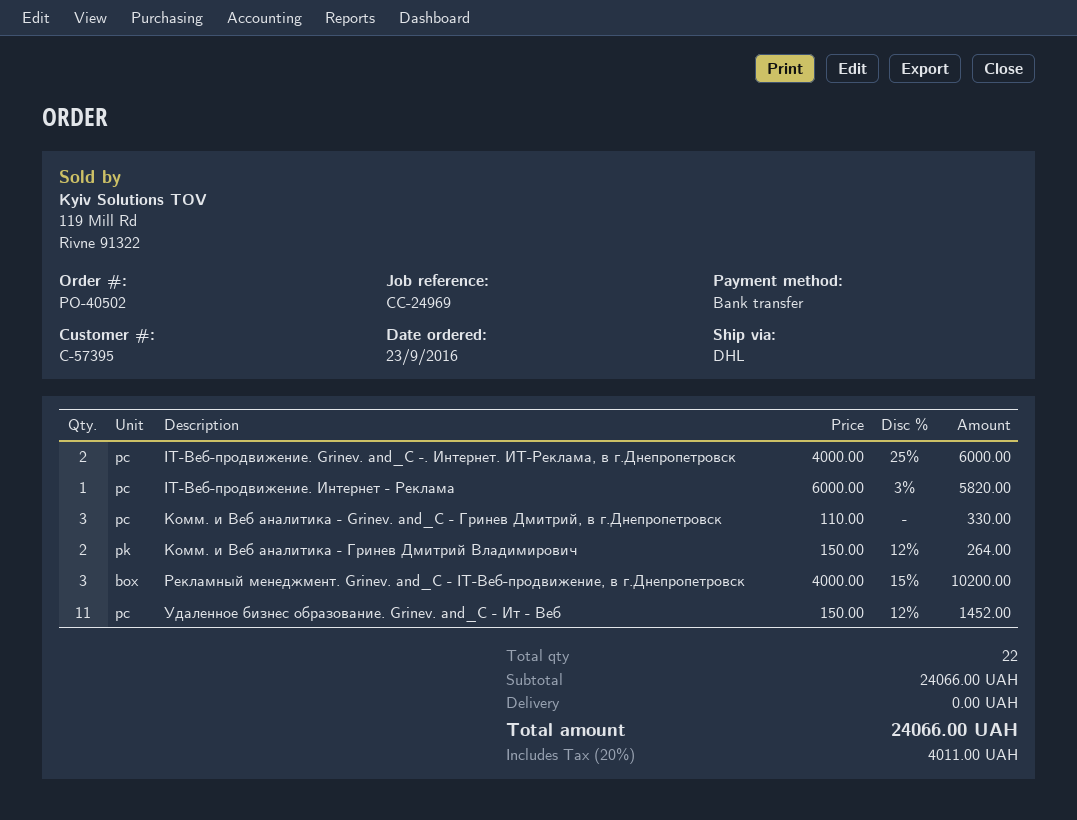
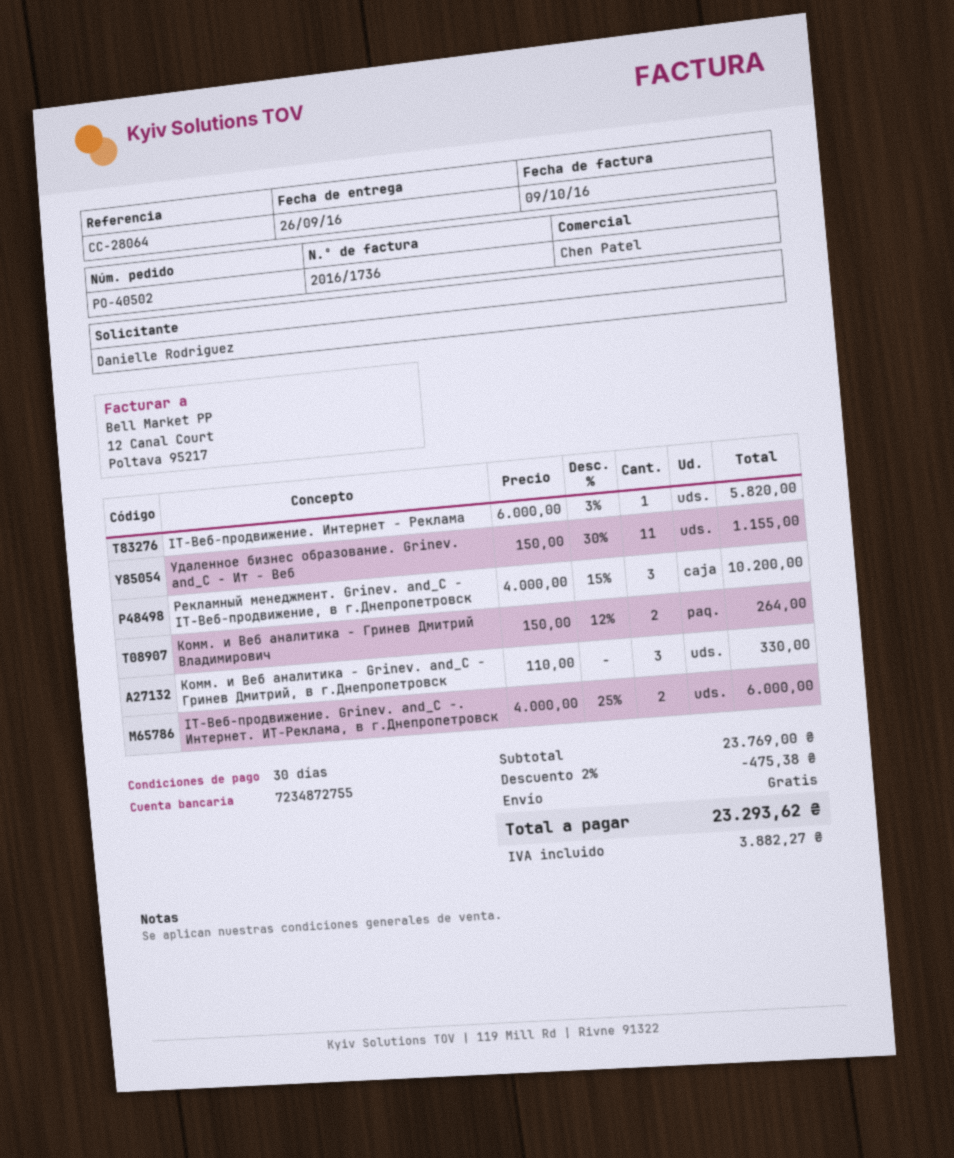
reference: CC-24969 -> CC-28064
Удаленное бизнес образование. Grinev. and_C - Ит - Веб: 11 x 150.00 - 12% = 1452.00 -> 11 x 150.00 - 30% = 1155.00
subtotal: 24066.00 -> 23769.00
discount: none -> 2% = 475.38
tax: 4011.00 -> 3882.27
total: 24066.00 -> 23293.62

